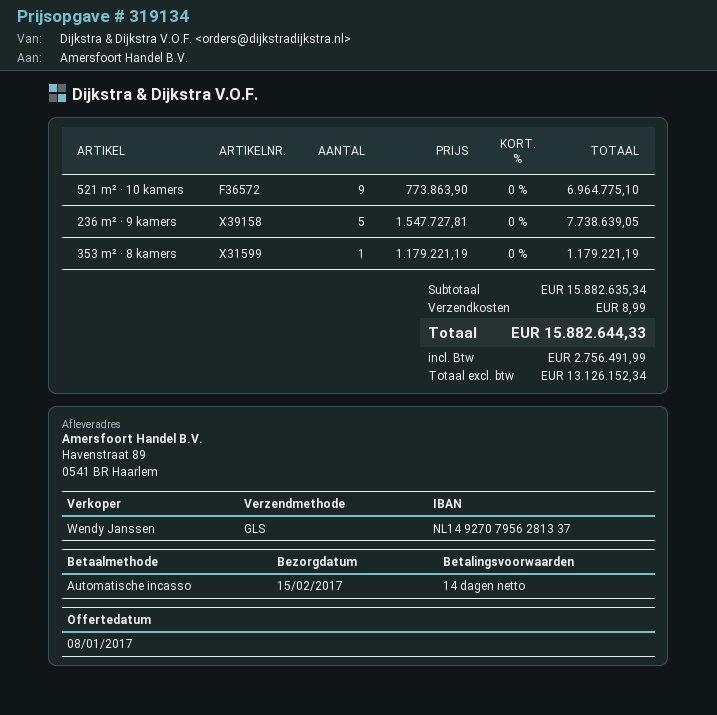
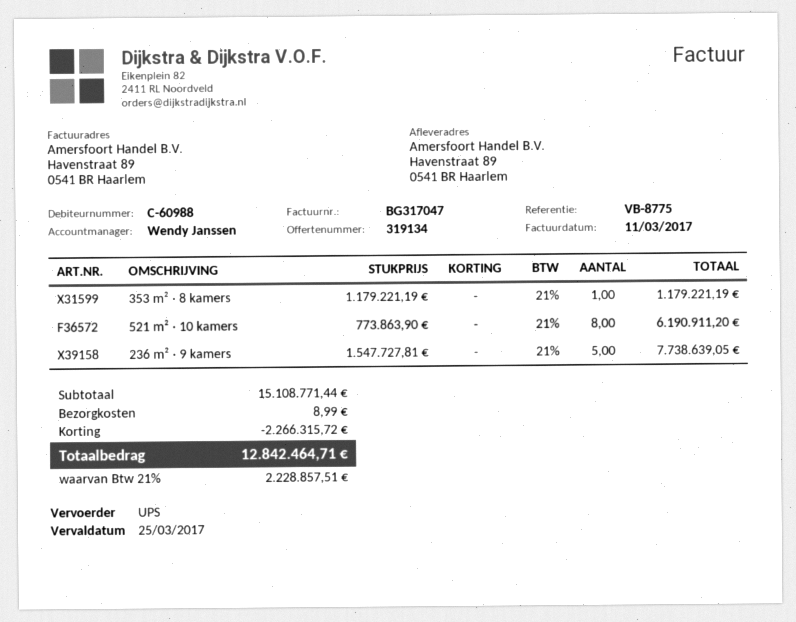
shipping method: GLS -> UPS
521 m² · 10 kamers: 9 x 773863.90 = 6964775.10 -> 8 x 773863.90 = 6190911.20
subtotal: 15882635.34 -> 15108771.44
discount: none -> 2266315.72
tax: 2756491.99 -> 2228857.51
total: 15882644.33 -> 12842464.71

